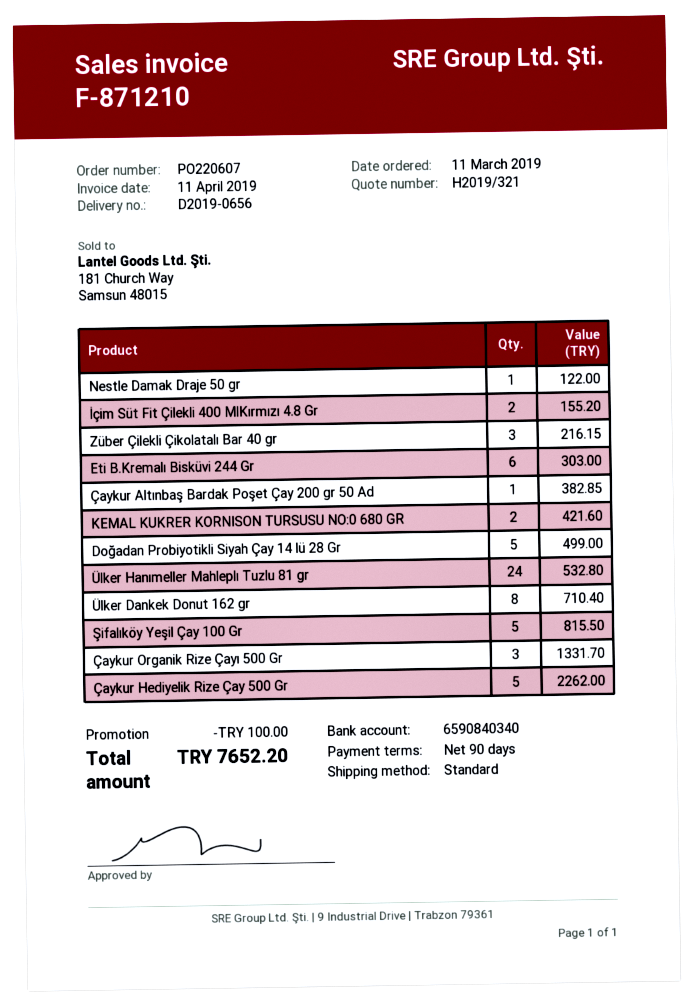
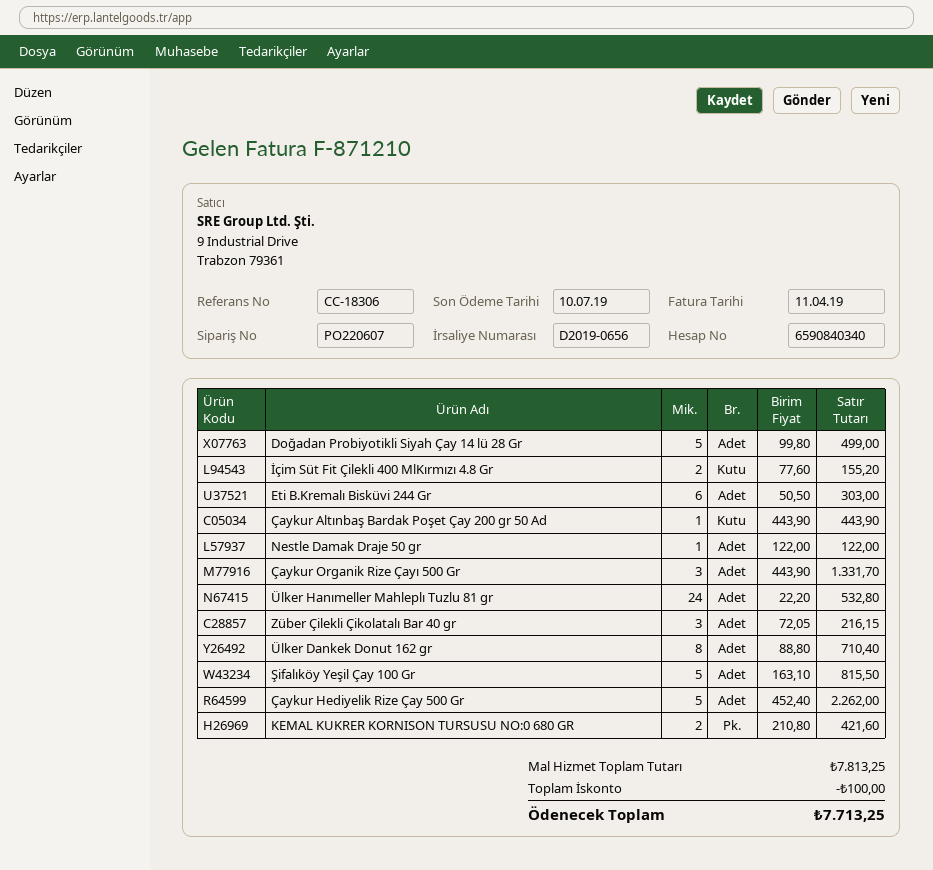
Çaykur Altınbaş Bardak Poşet Çay 200 gr 50 Ad: 1 for 382.85 -> 1 for 443.90
total: 7652.20 -> 7713.25

